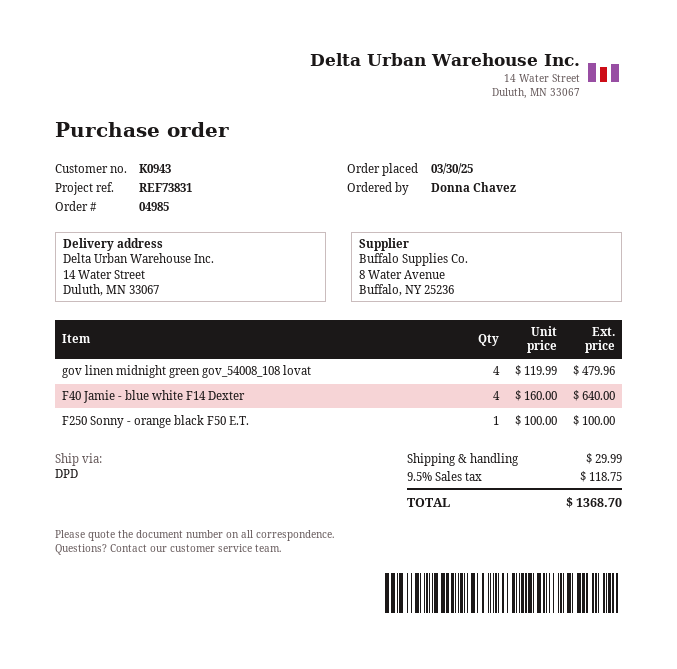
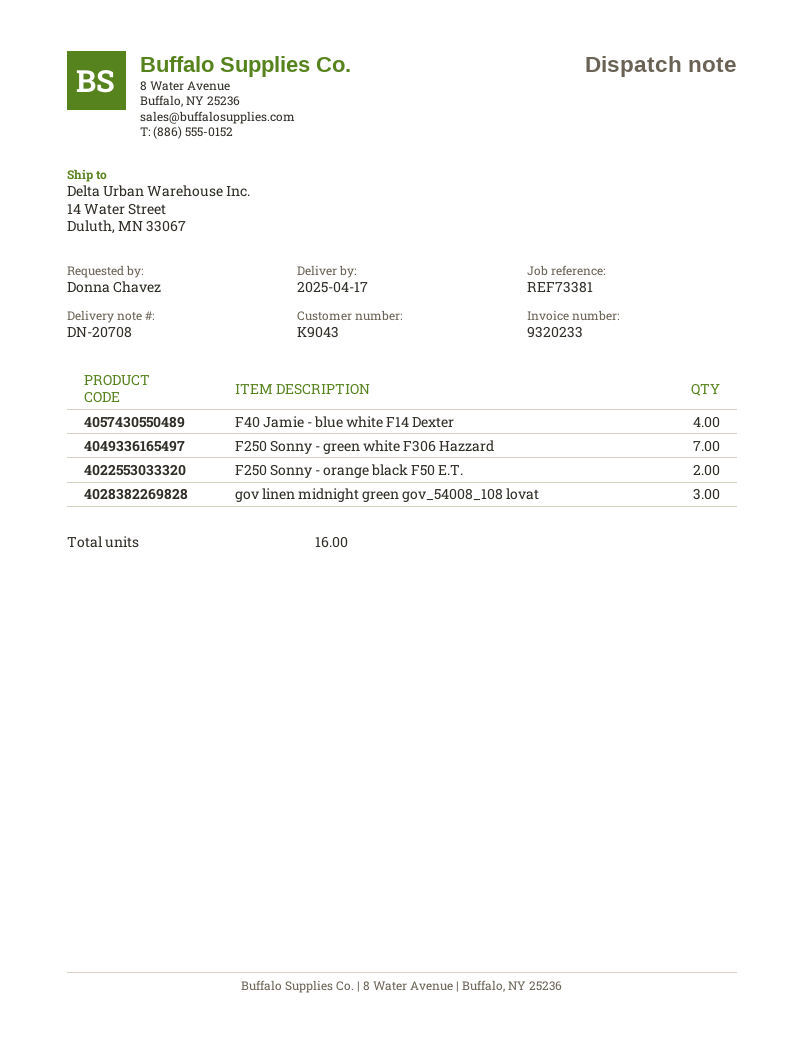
customer number: K0943 -> K9043
reference: REF73831 -> REF73381
gov linen midnight green gov_54008_108 lovat: 4 -> 3
F250 Sonny - orange black F50 E.T.: 1 -> 2
F250 Sonny - green white F306 Hazzard: none -> 7

